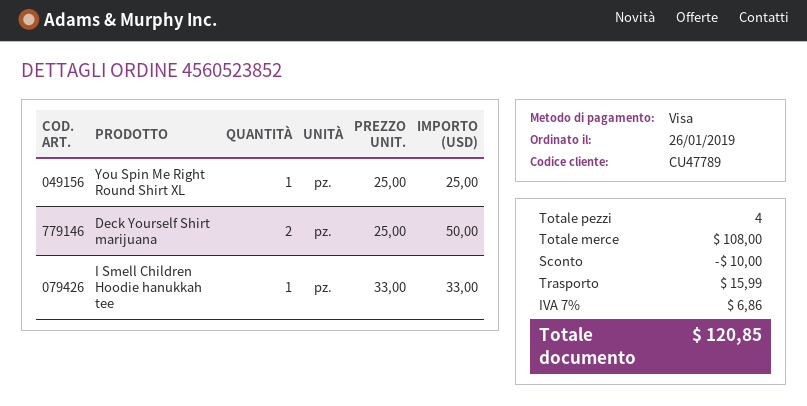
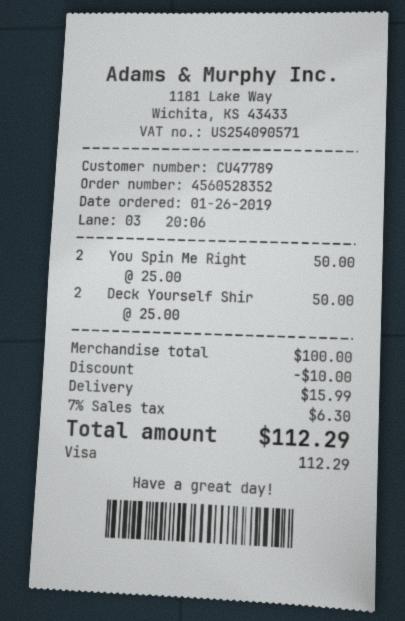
order number: 4560523852 -> 4560528352
You Spin Me Right Round Shirt XL: 1 x 25.00 = 25.00 -> 2 x 25.00 = 50.00
I Smell Children Hoodie hanukkah tee: 1 x 33.00 = 33.00 -> none
subtotal: 108.00 -> 100.00
tax: 7% = 6.86 -> 7% = 6.30
total: 120.85 -> 112.29

